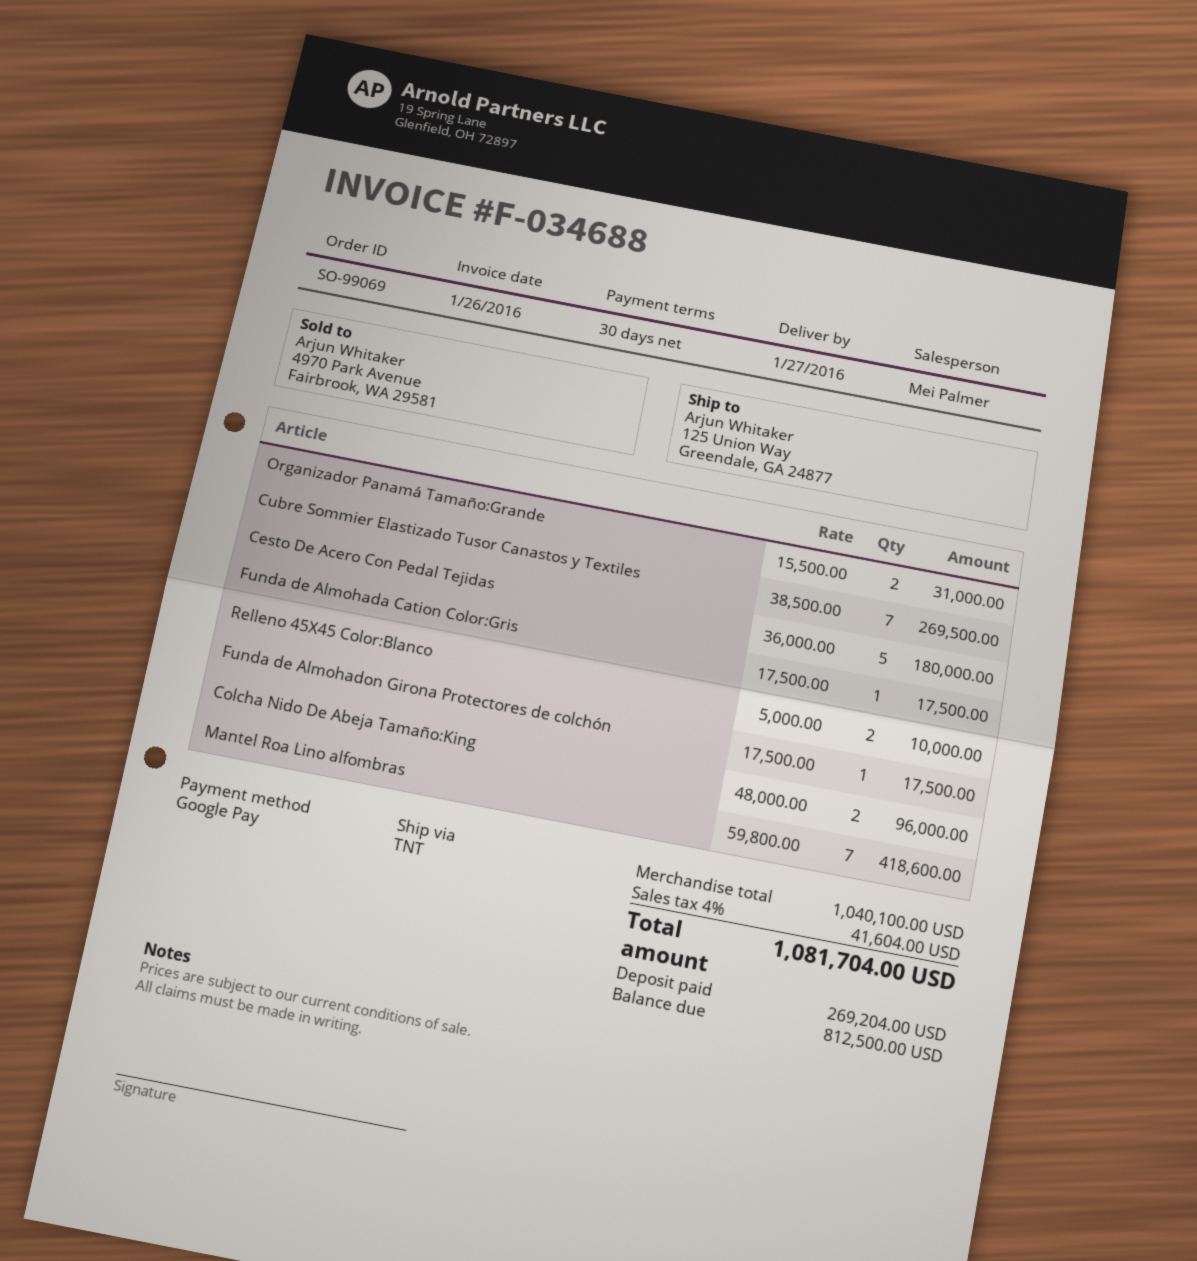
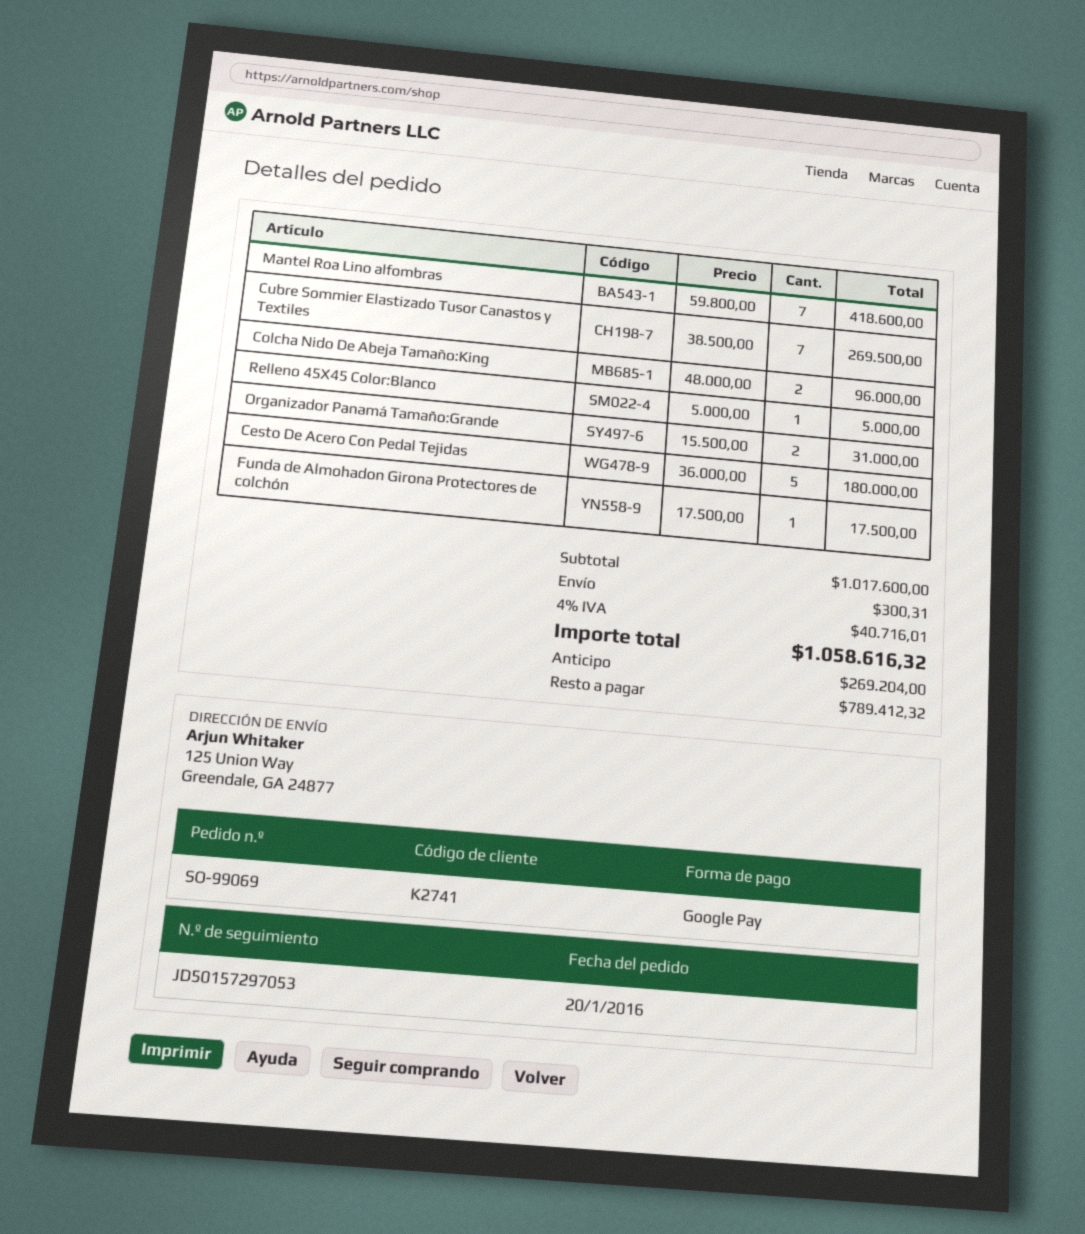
Funda de Almohada Cation Color:Gris: 1 x 17500.00 = 17500.00 -> none
Relleno 45X45 Color:Blanco: 2 x 5000.00 = 10000.00 -> 1 x 5000.00 = 5000.00
subtotal: 1040100.00 -> 1017600.00
shipping: none -> 300.31
tax: 4% = 41604.00 -> 4% = 40716.01
total: 1081704.00 -> 1058616.32
balance: 812500.00 -> 789412.32

